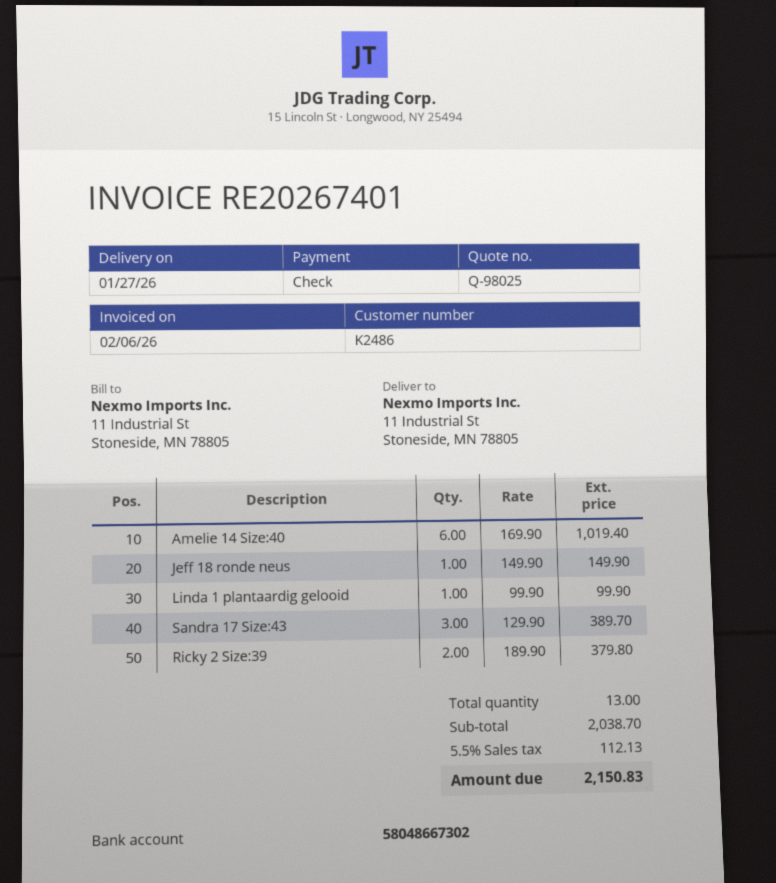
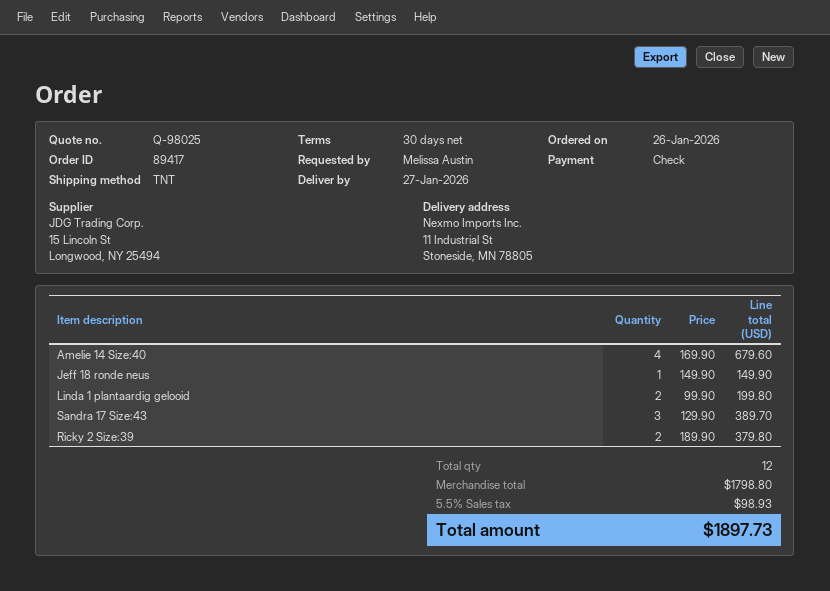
Amelie 14 Size:40: 6 x 169.90 = 1019.40 -> 4 x 169.90 = 679.60
Linda 1 plantaardig gelooid: 1 x 99.90 = 99.90 -> 2 x 99.90 = 199.80
total quantity: 13 -> 12
subtotal: 2038.70 -> 1798.80
tax: 5.5% = 112.13 -> 5.5% = 98.93
total: 2150.83 -> 1897.73

